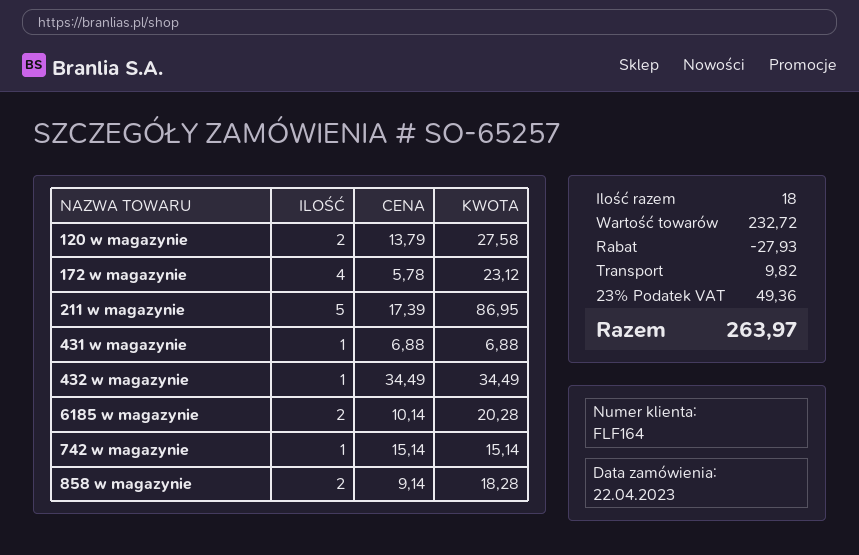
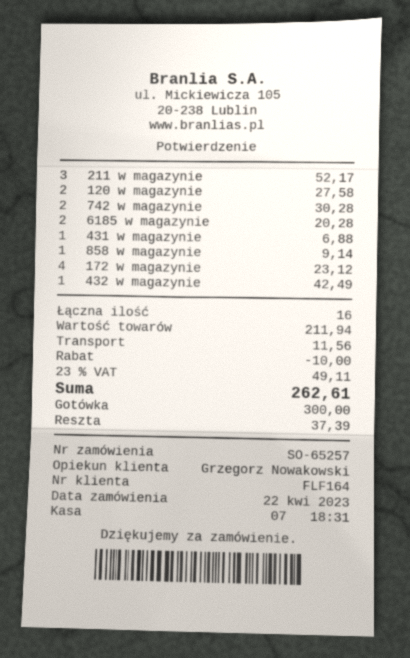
211 w magazynie: 5 for 86.95 -> 3 for 52.17
432 w magazynie: 1 for 34.49 -> 1 for 42.49
742 w magazynie: 1 for 15.14 -> 2 for 30.28
858 w magazynie: 2 for 18.28 -> 1 for 9.14
total quantity: 18 -> 16
subtotal: 232.72 -> 211.94
discount: 27.93 -> 10.00
shipping: 9.82 -> 11.56
tax: 23% = 49.36 -> 23% = 49.11
total: 263.97 -> 262.61

